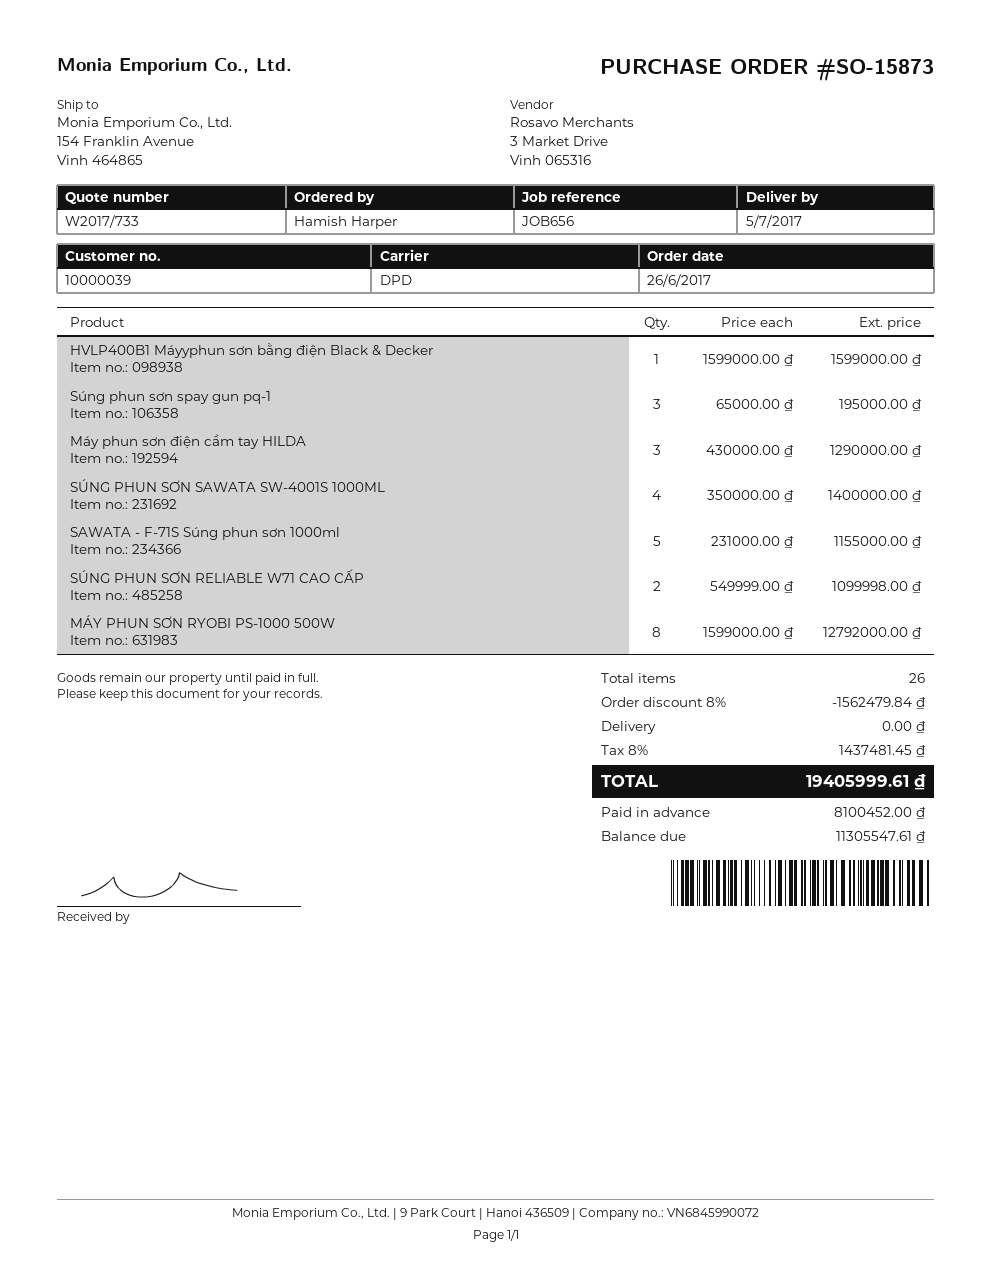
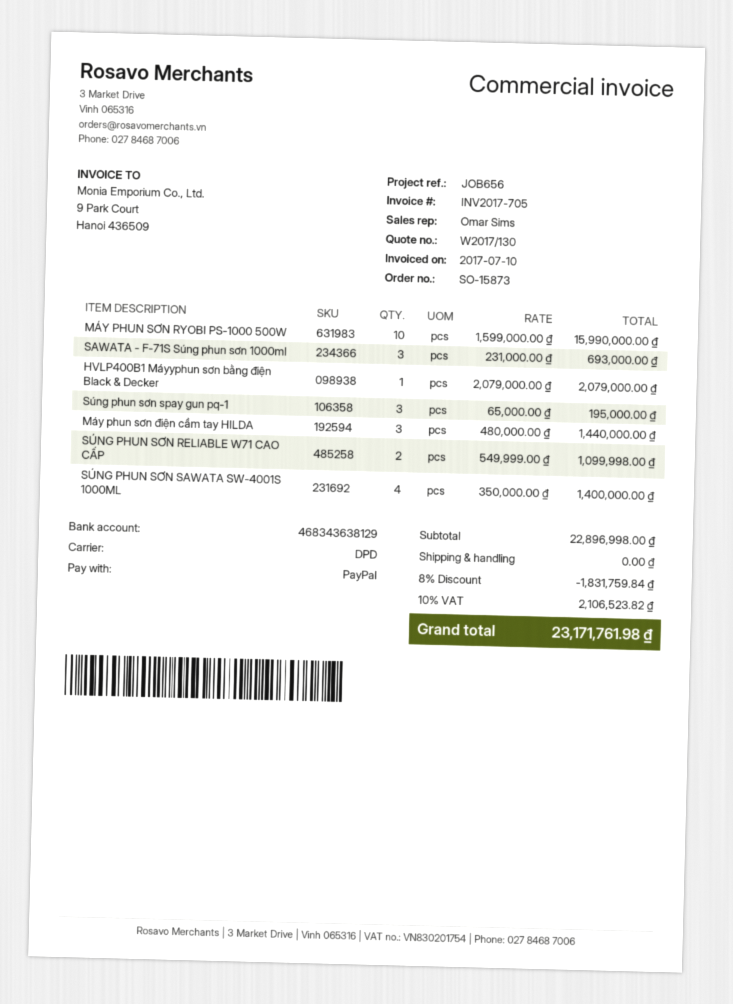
quote number: W2017/733 -> W2017/130
HVLP400B1 Máyyphun sơn bằng điện Black & Decker: 1 x 1599000.00 = 1599000.00 -> 1 x 2079000.00 = 2079000.00
Máy phun sơn điện cầm tay HILDA: 3 x 430000.00 = 1290000.00 -> 3 x 480000.00 = 1440000.00
SAWATA - F-71S Súng phun sơn 1000ml: 5 x 231000.00 = 1155000.00 -> 3 x 231000.00 = 693000.00
MÁY PHUN SƠN RYOBI PS-1000 500W: 8 x 1599000.00 = 12792000.00 -> 10 x 1599000.00 = 15990000.00
discount: 8% = 1562479.84 -> 8% = 1831759.84
tax: 8% = 1437481.45 -> 10% = 2106523.82
total: 19405999.61 -> 23171761.98

